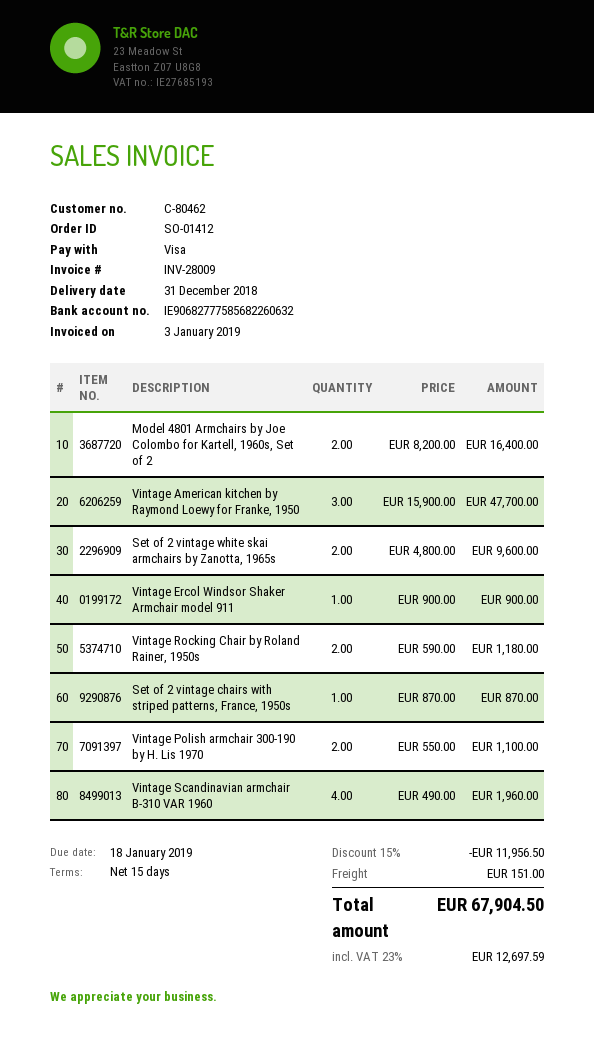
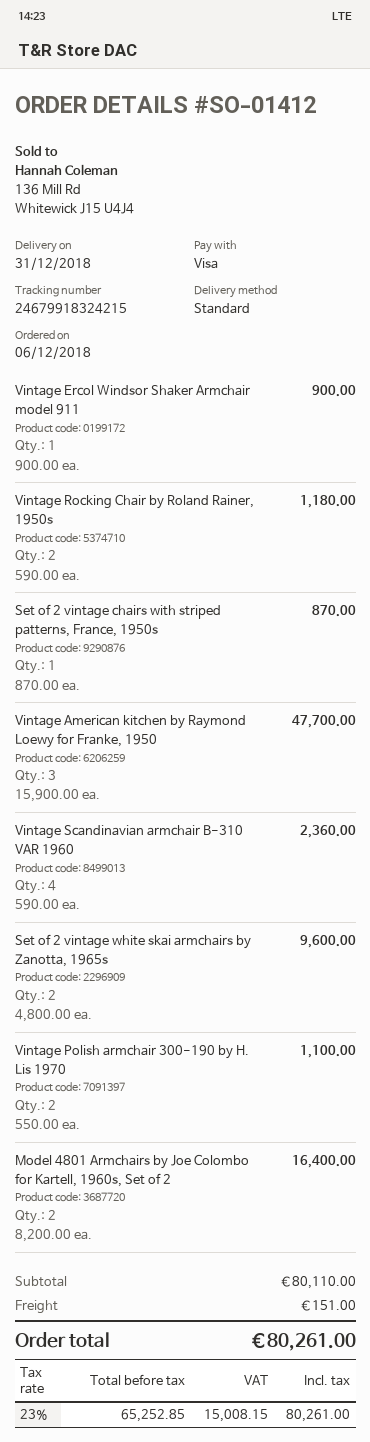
Vintage Scandinavian armchair B-310 VAR 1960: 4 x 490.00 = 1960.00 -> 4 x 590.00 = 2360.00
discount: 15% = 11956.50 -> none
tax: 23% = 12697.59 -> 23% = 15008.15
total: 67904.50 -> 80261.00

